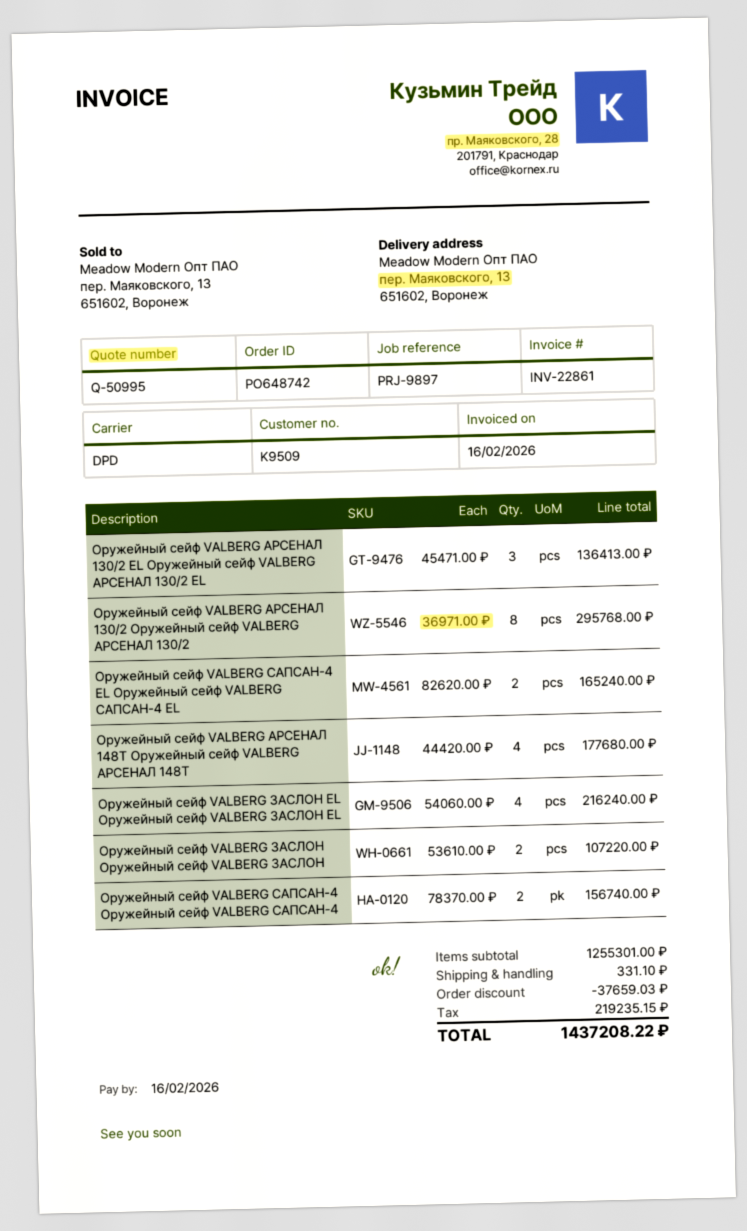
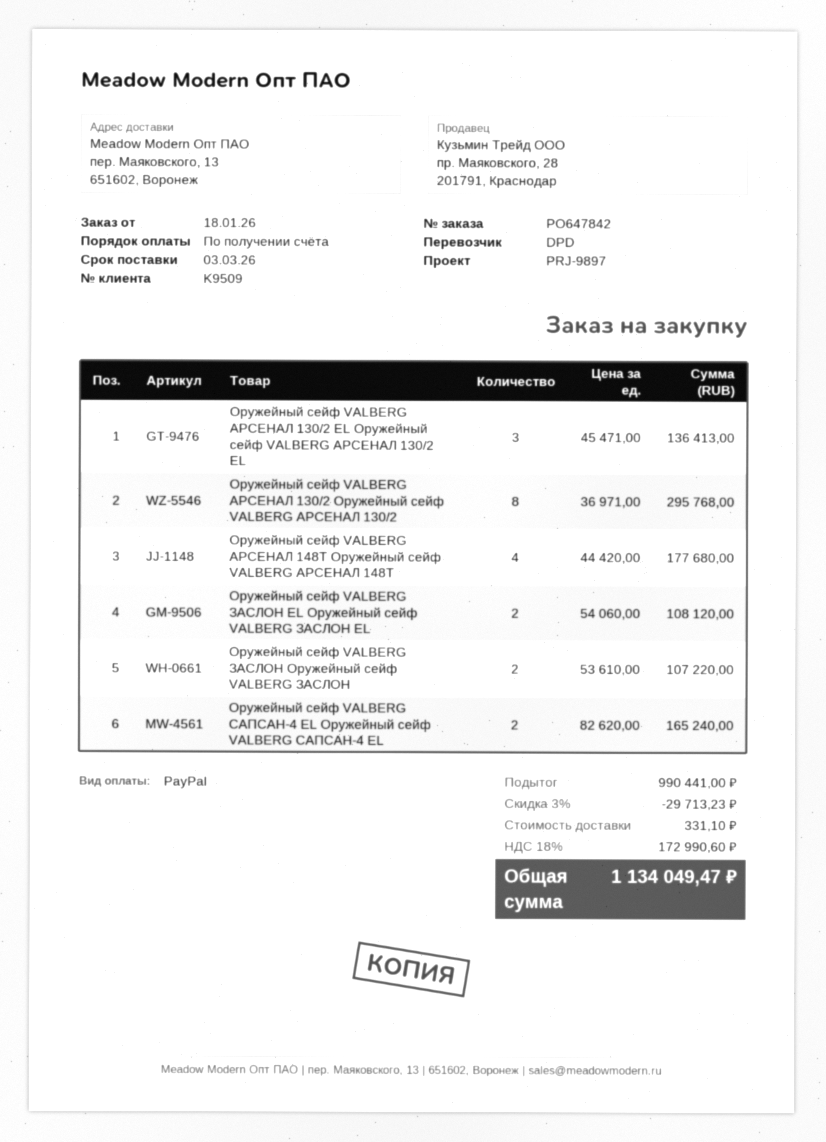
order number: PO648742 -> PO647842
Оружейный сейф VALBERG ЗАСЛОН EL Оружейный сейф VALBERG ЗАСЛОН EL: 4 x 54060.00 = 216240.00 -> 2 x 54060.00 = 108120.00
Оружейный сейф VALBERG САПСАН-4 Оружейный сейф VALBERG САПСАН-4: 2 x 78370.00 = 156740.00 -> none
subtotal: 1255301.00 -> 990441.00
discount: 37659.03 -> 29713.23
tax: 219235.15 -> 172990.60
total: 1437208.22 -> 1134049.47

